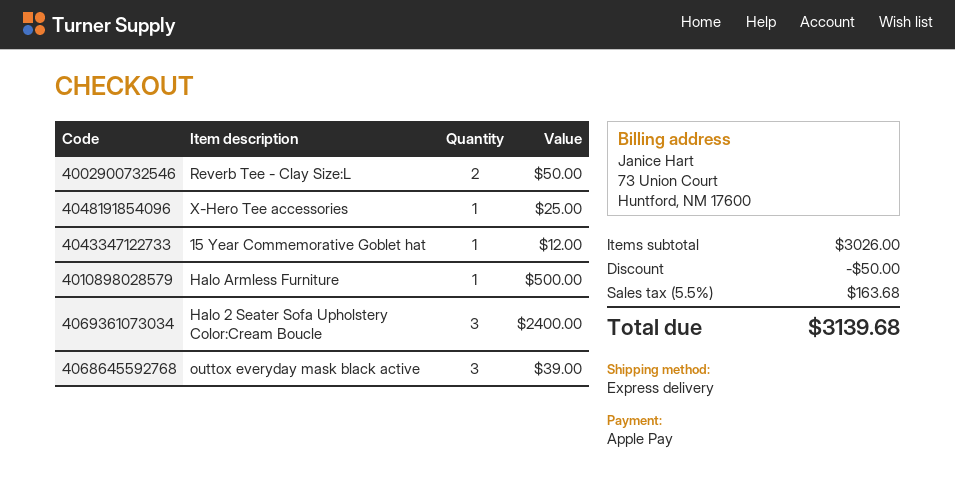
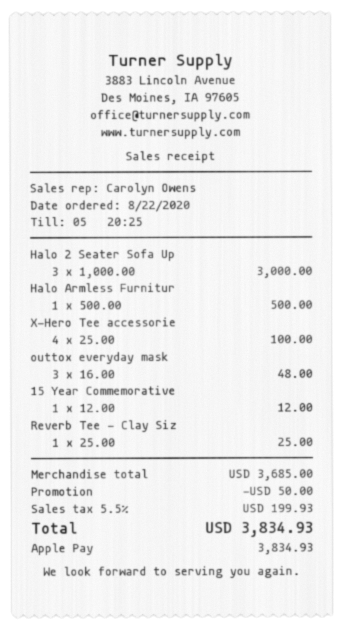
Reverb Tee - Clay Size:L: 2 for 50.00 -> 1 for 25.00
X-Hero Tee accessories: 1 for 25.00 -> 4 for 100.00
Halo 2 Seater Sofa Upholstery Color:Cream Boucle: 3 for 2400.00 -> 3 for 3000.00
outtox everyday mask black active: 3 for 39.00 -> 3 for 48.00
subtotal: 3026.00 -> 3685.00
tax: 5.5% = 163.68 -> 5.5% = 199.93
total: 3139.68 -> 3834.93

